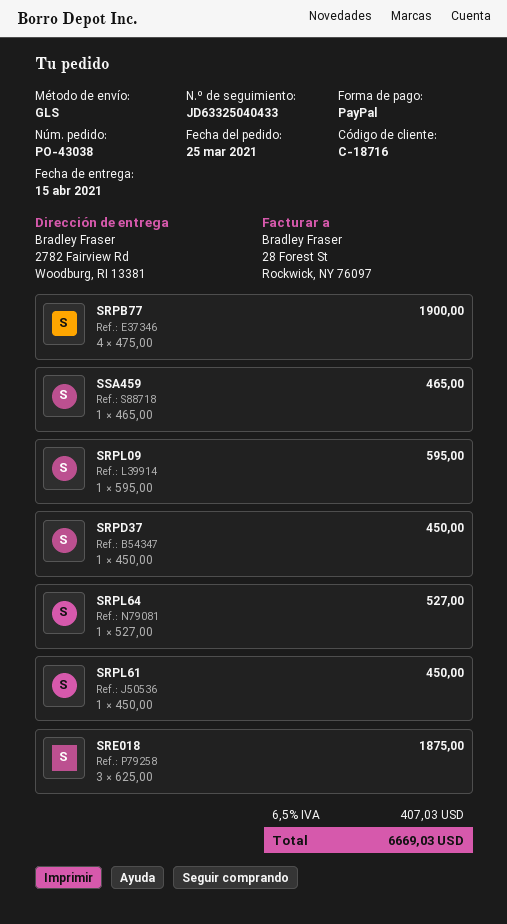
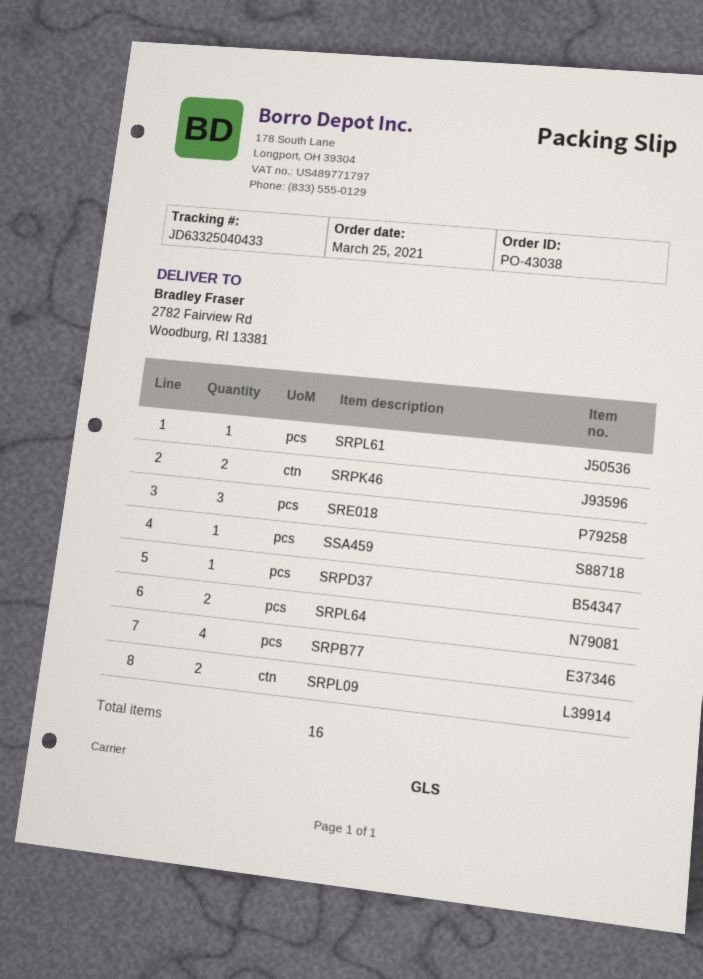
SRPL09: 1 -> 2
SRPL64: 1 -> 2
SRPK46: none -> 2

